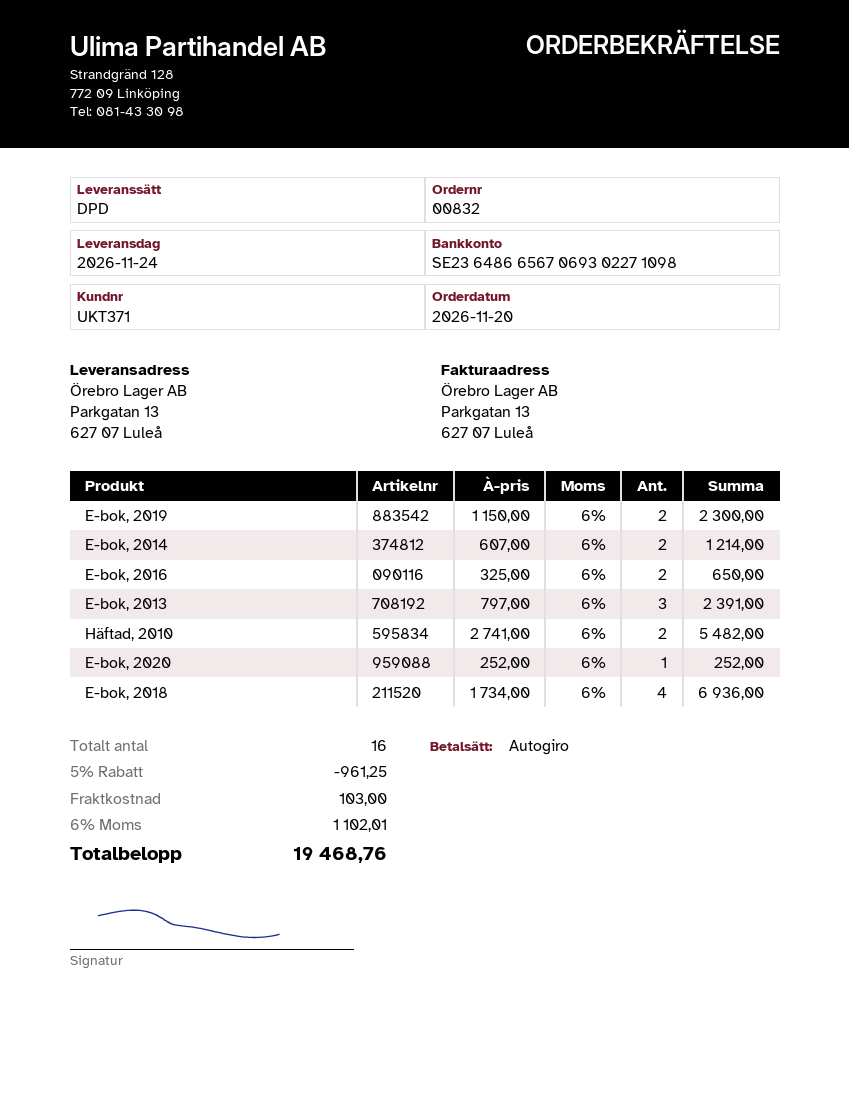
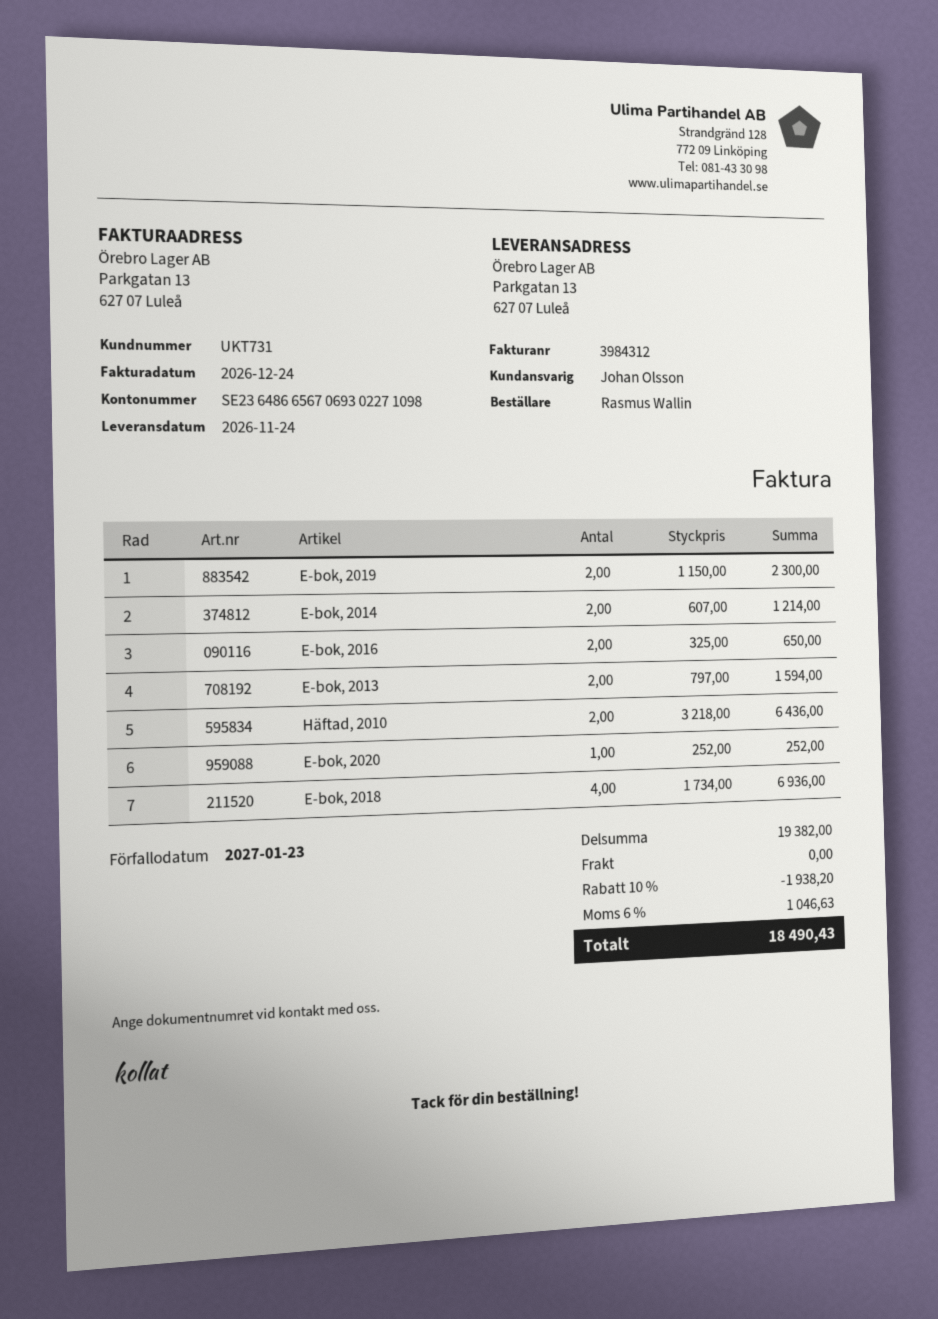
customer number: UKT371 -> UKT731
E-bok, 2013: 3 x 797.00 = 2391.00 -> 2 x 797.00 = 1594.00
Häftad, 2010: 2 x 2741.00 = 5482.00 -> 2 x 3218.00 = 6436.00
discount: 5% = 961.25 -> 10% = 1938.20
shipping: 103.00 -> 0.00
tax: 6% = 1102.01 -> 6% = 1046.63
total: 19468.76 -> 18490.43

